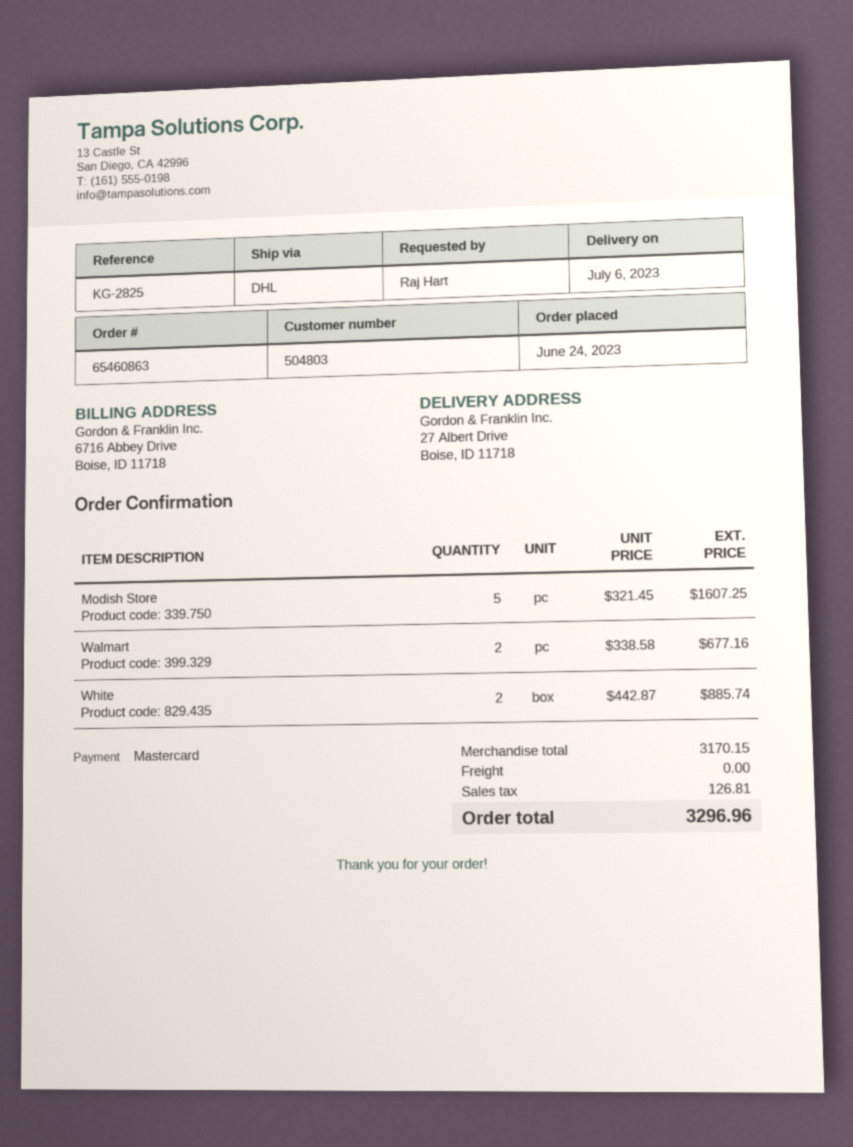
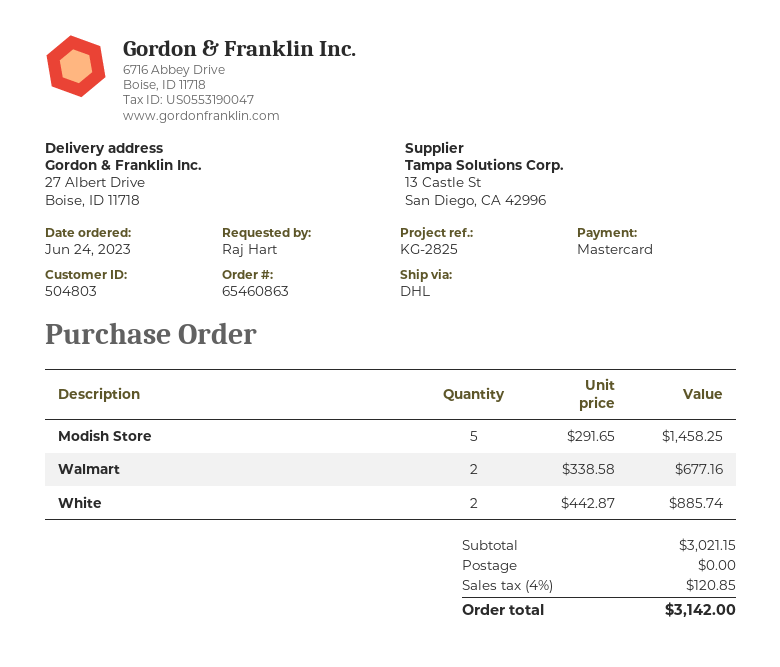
Modish Store: 5 x 321.45 = 1607.25 -> 5 x 291.65 = 1458.25
subtotal: 3170.15 -> 3021.15
tax: 126.81 -> 120.85
total: 3296.96 -> 3142.00

